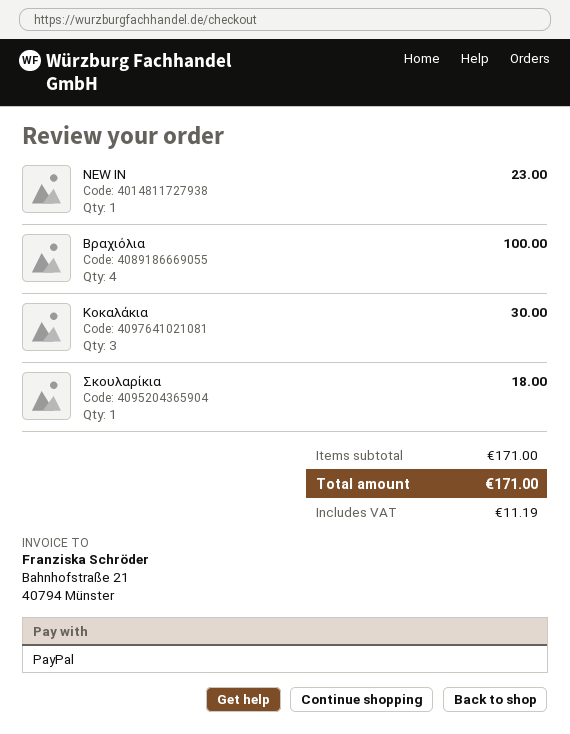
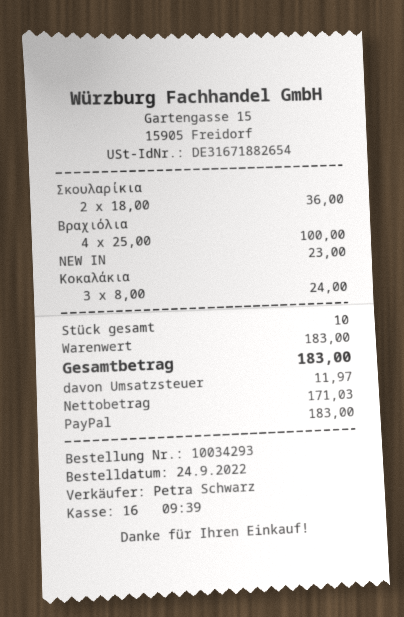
Κοκαλάκια: 3 for 30.00 -> 3 for 24.00
Σκουλαρίκια: 1 for 18.00 -> 2 for 36.00
subtotal: 171.00 -> 183.00
tax: 11.19 -> 11.97
total: 171.00 -> 183.00

